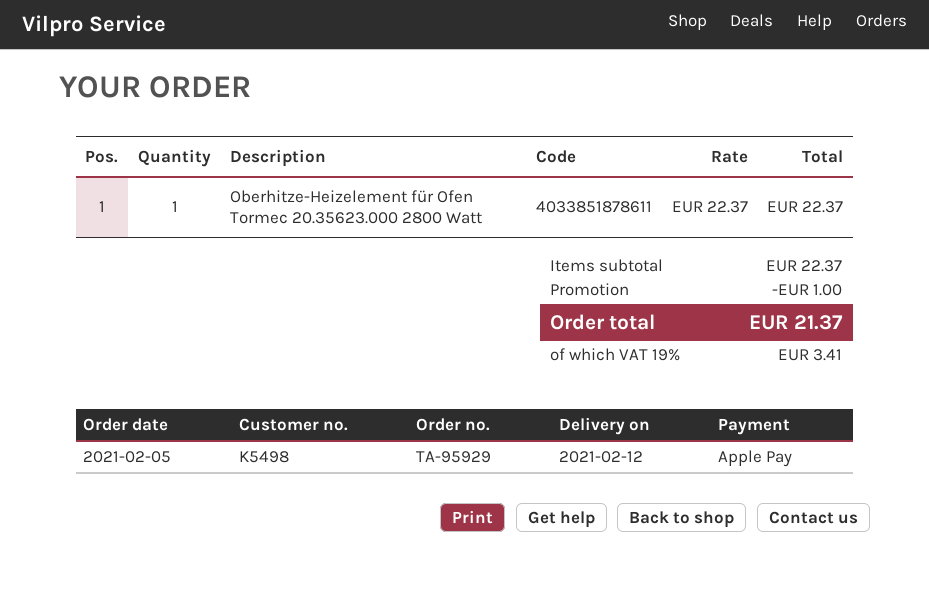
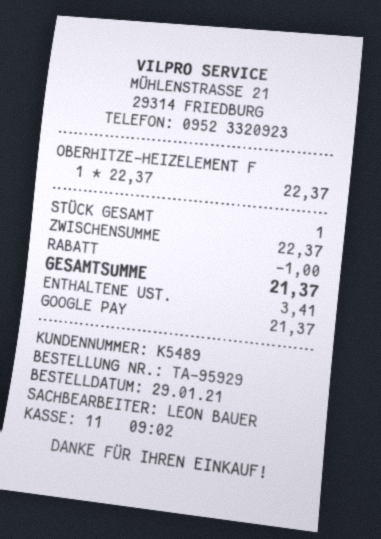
order date: 2021-02-05 -> 2021-01-29
customer number: K5498 -> K5489
payment method: Apple Pay -> Google Pay

